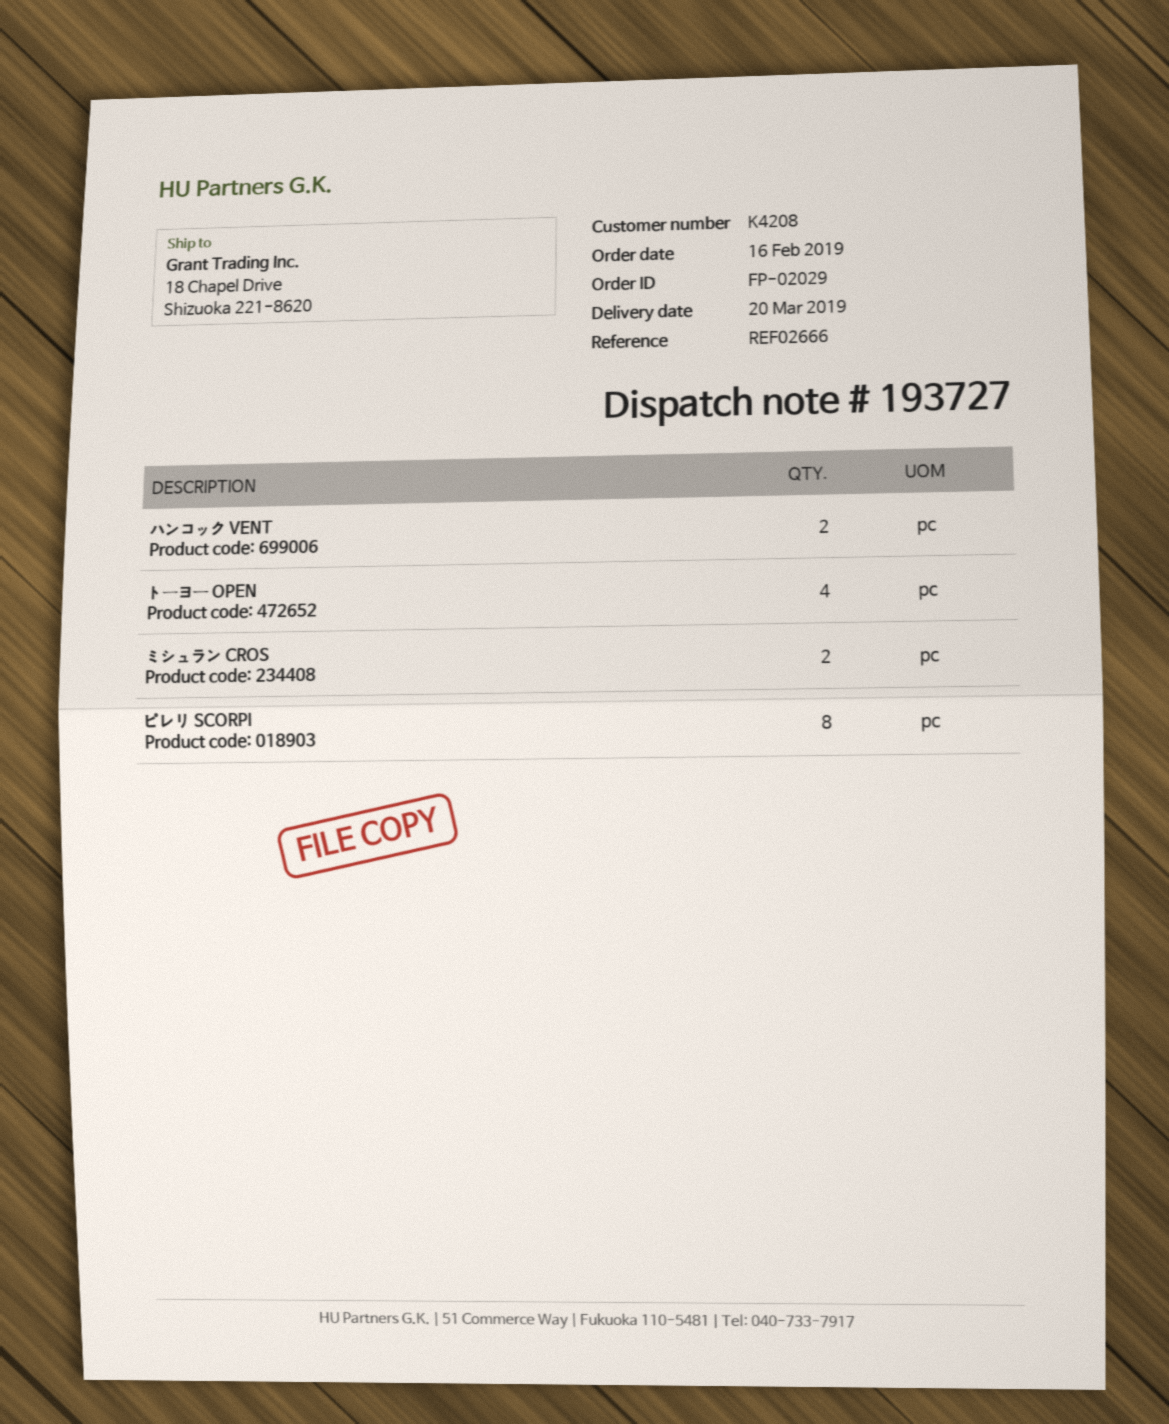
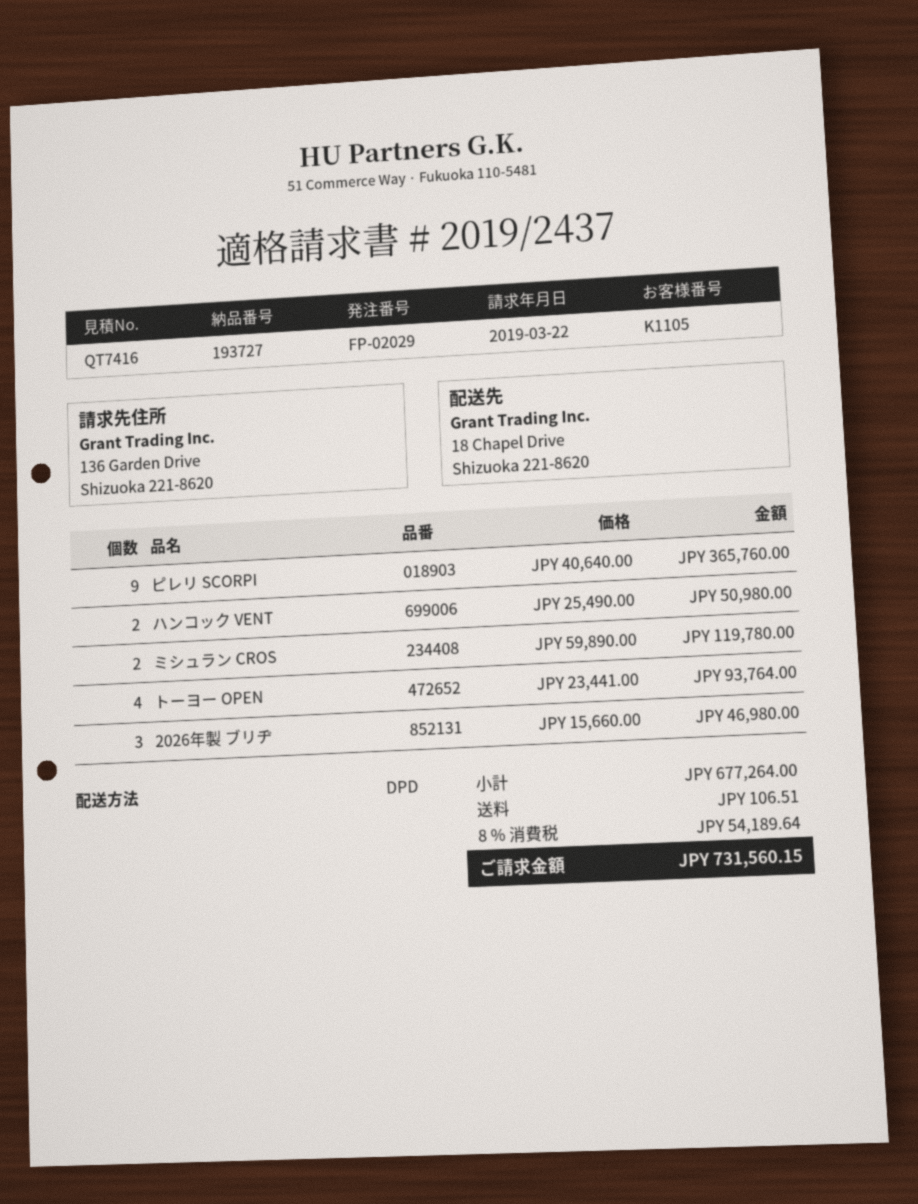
customer number: K4208 -> K1105
ピレリ SCORPI: 8 -> 9
2026年製 ブリヂ: none -> 3

